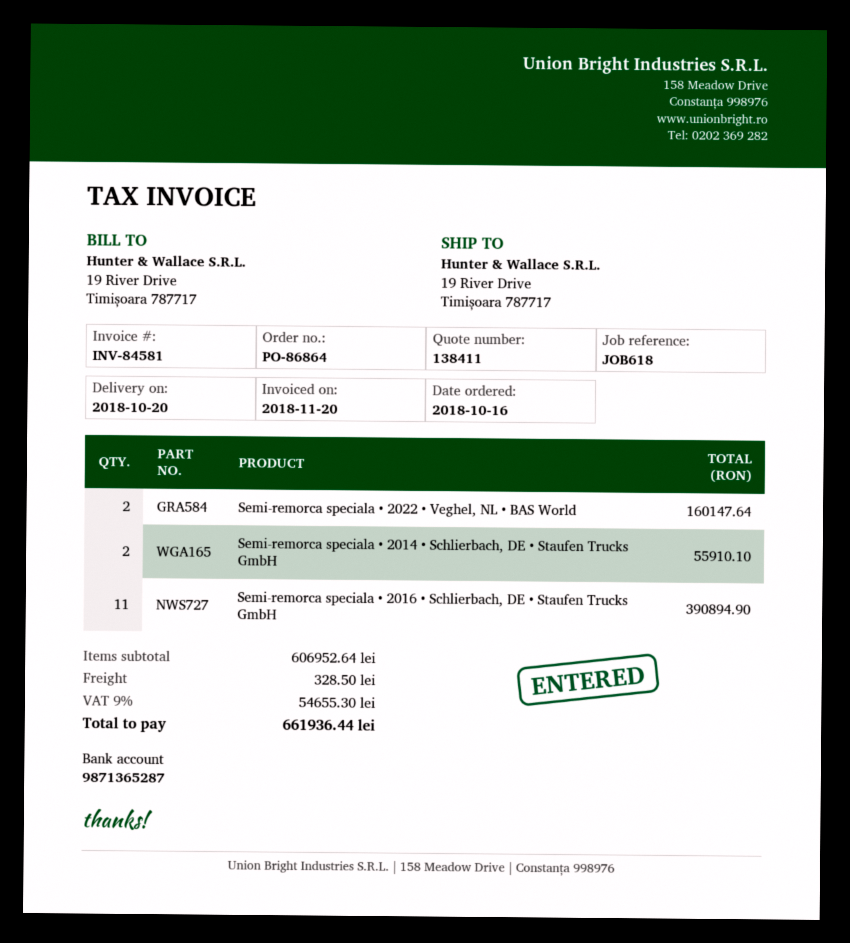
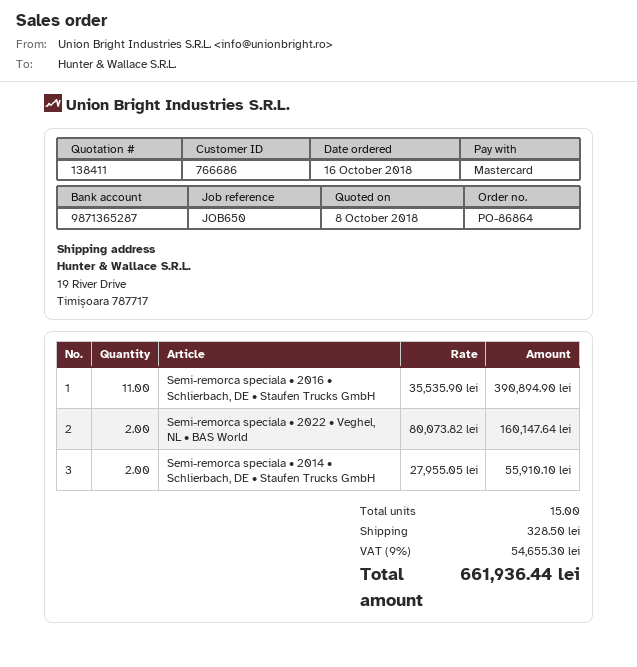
reference: JOB618 -> JOB650

